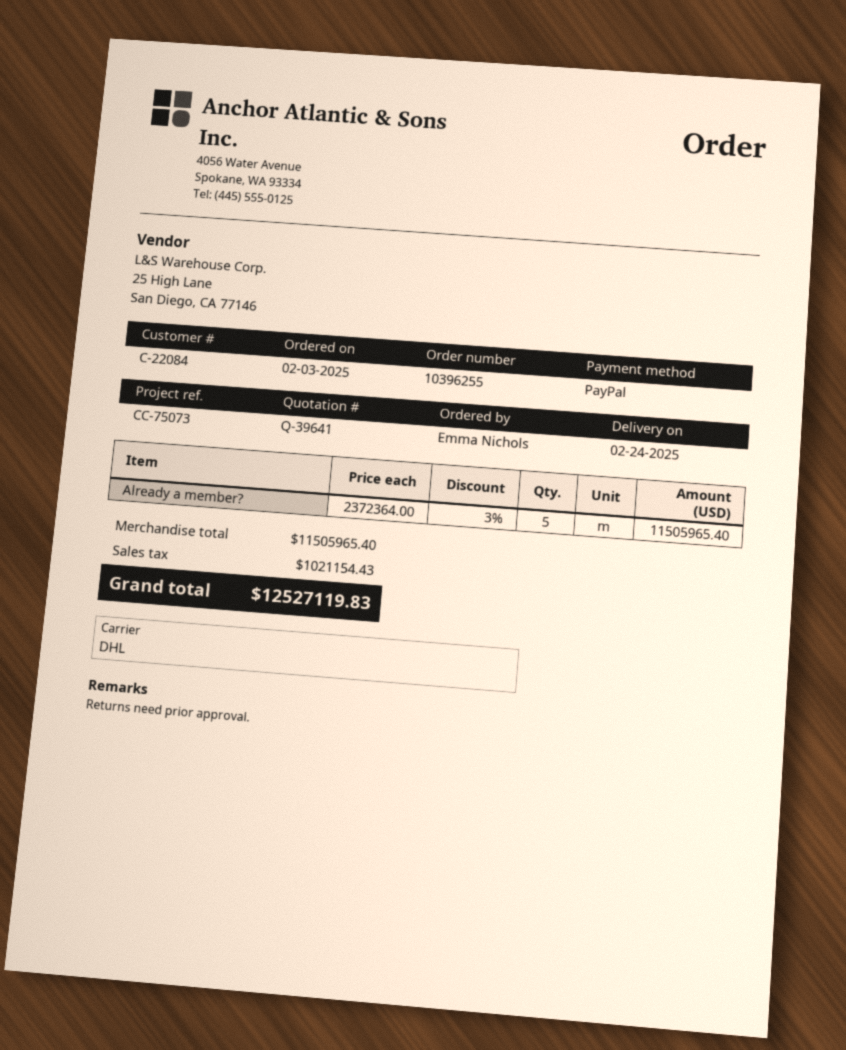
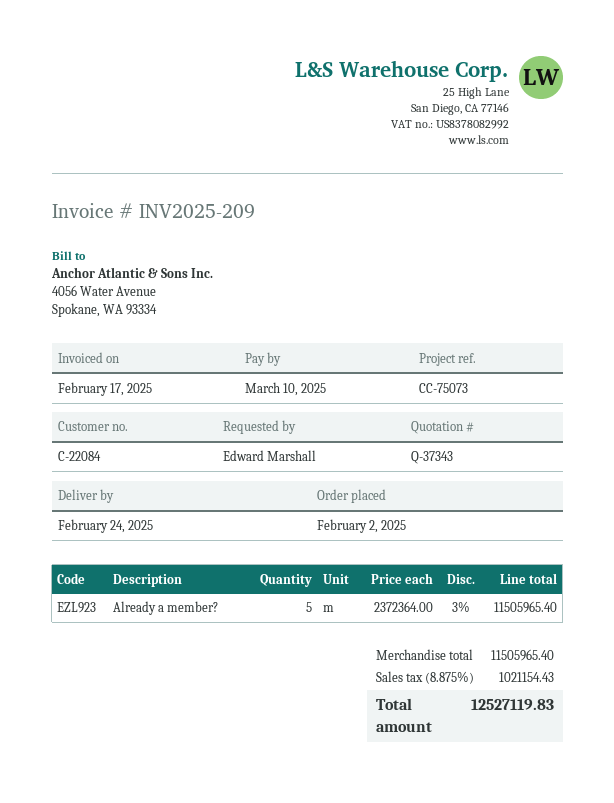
quote number: Q-39641 -> Q-37343
order date: 2025-02-03 -> 2025-02-02
ordered by: Emma Nichols -> Edward Marshall

